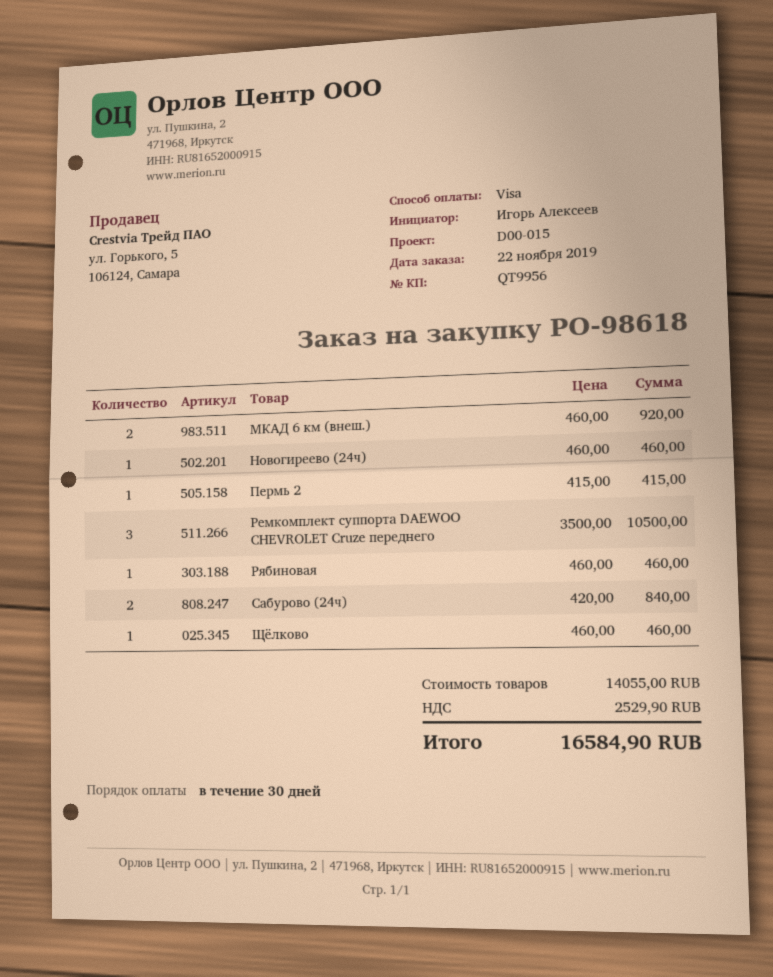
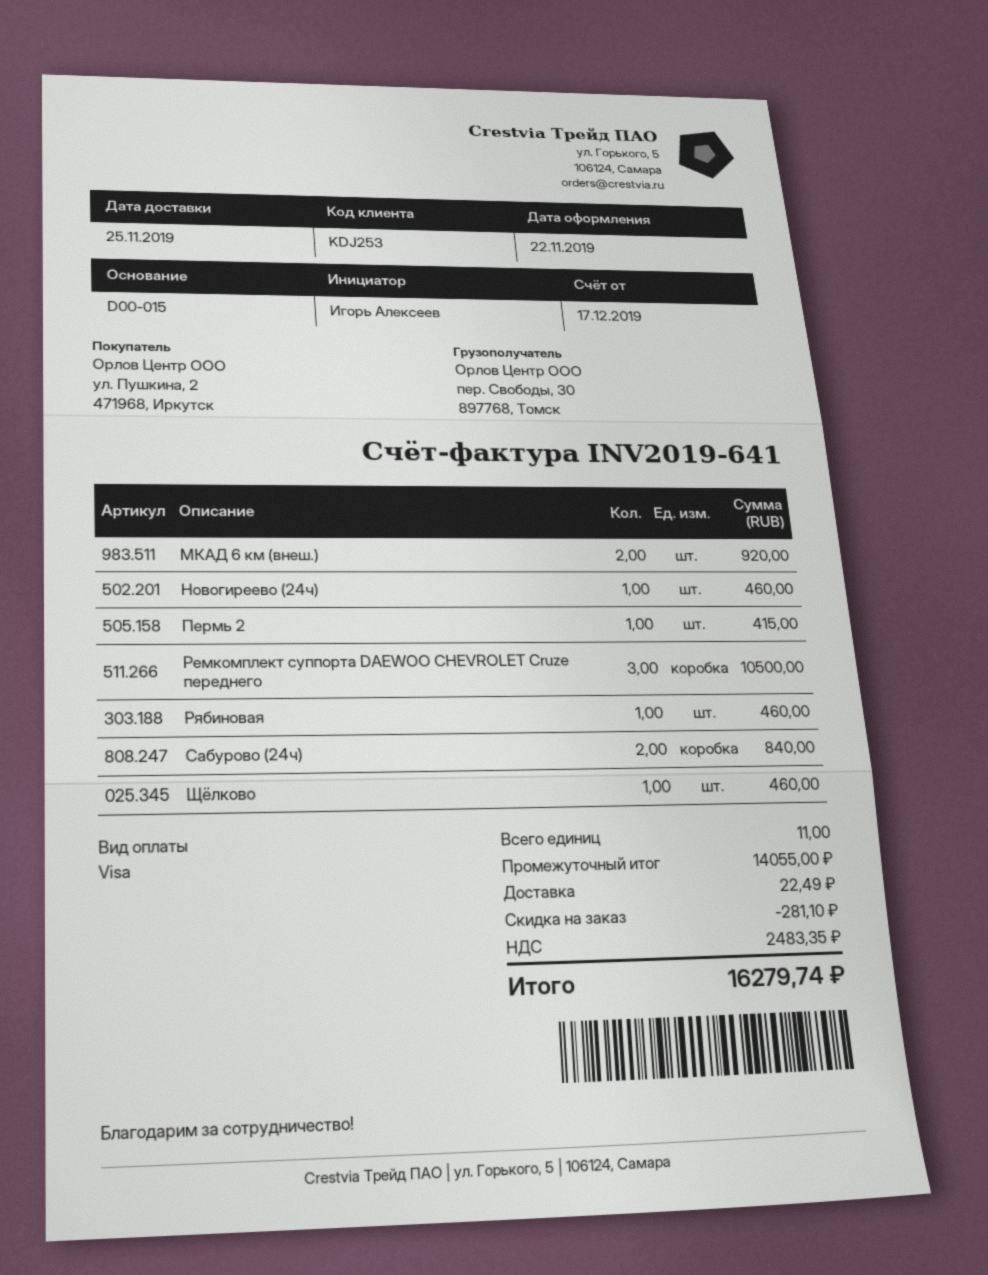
discount: none -> 281.10
shipping: none -> 22.49
tax: 2529.90 -> 2483.35
total: 16584.90 -> 16279.74

